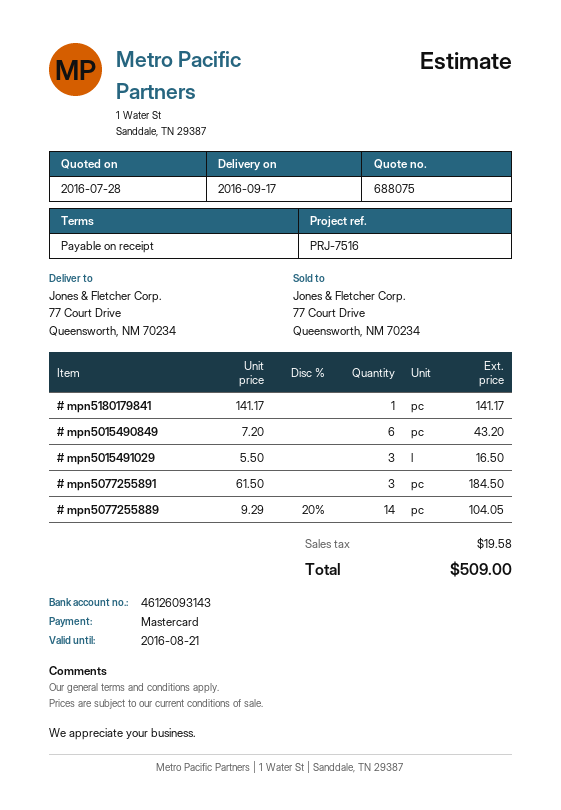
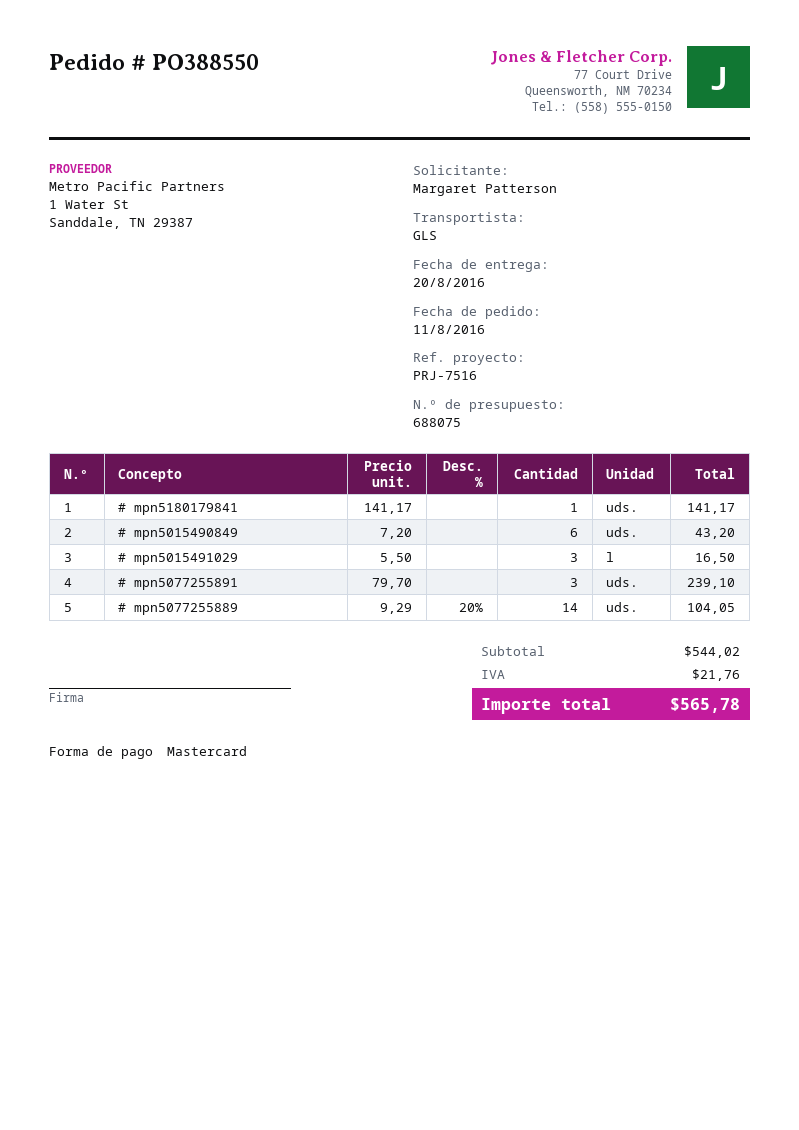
delivery date: 2016-09-17 -> 2016-08-20
# mpn5077255891: 3 x 61.50 = 184.50 -> 3 x 79.70 = 239.10
tax: 19.58 -> 21.76
total: 509.00 -> 565.78

